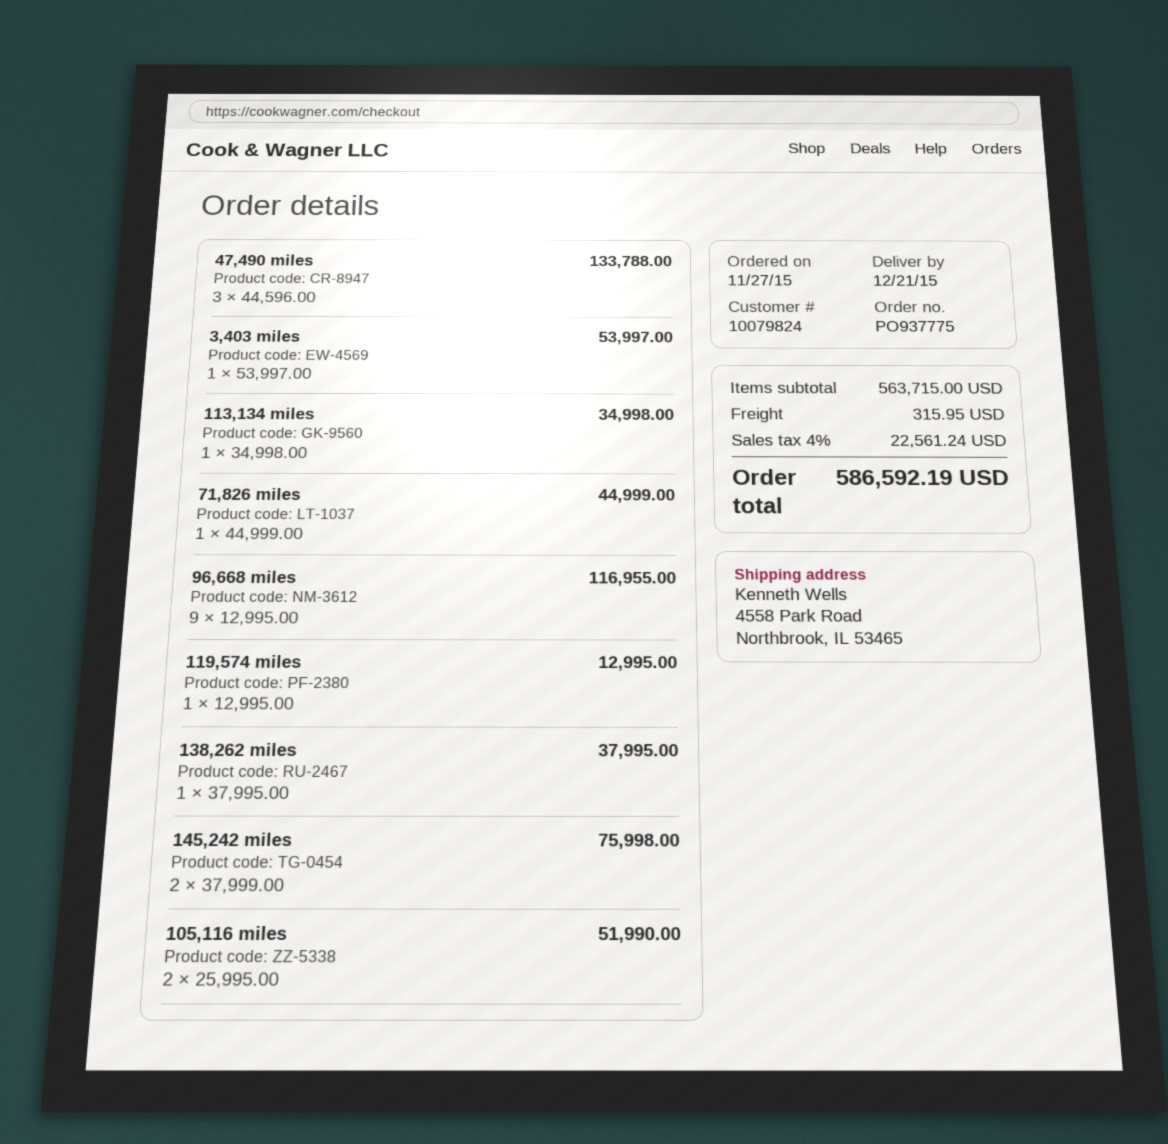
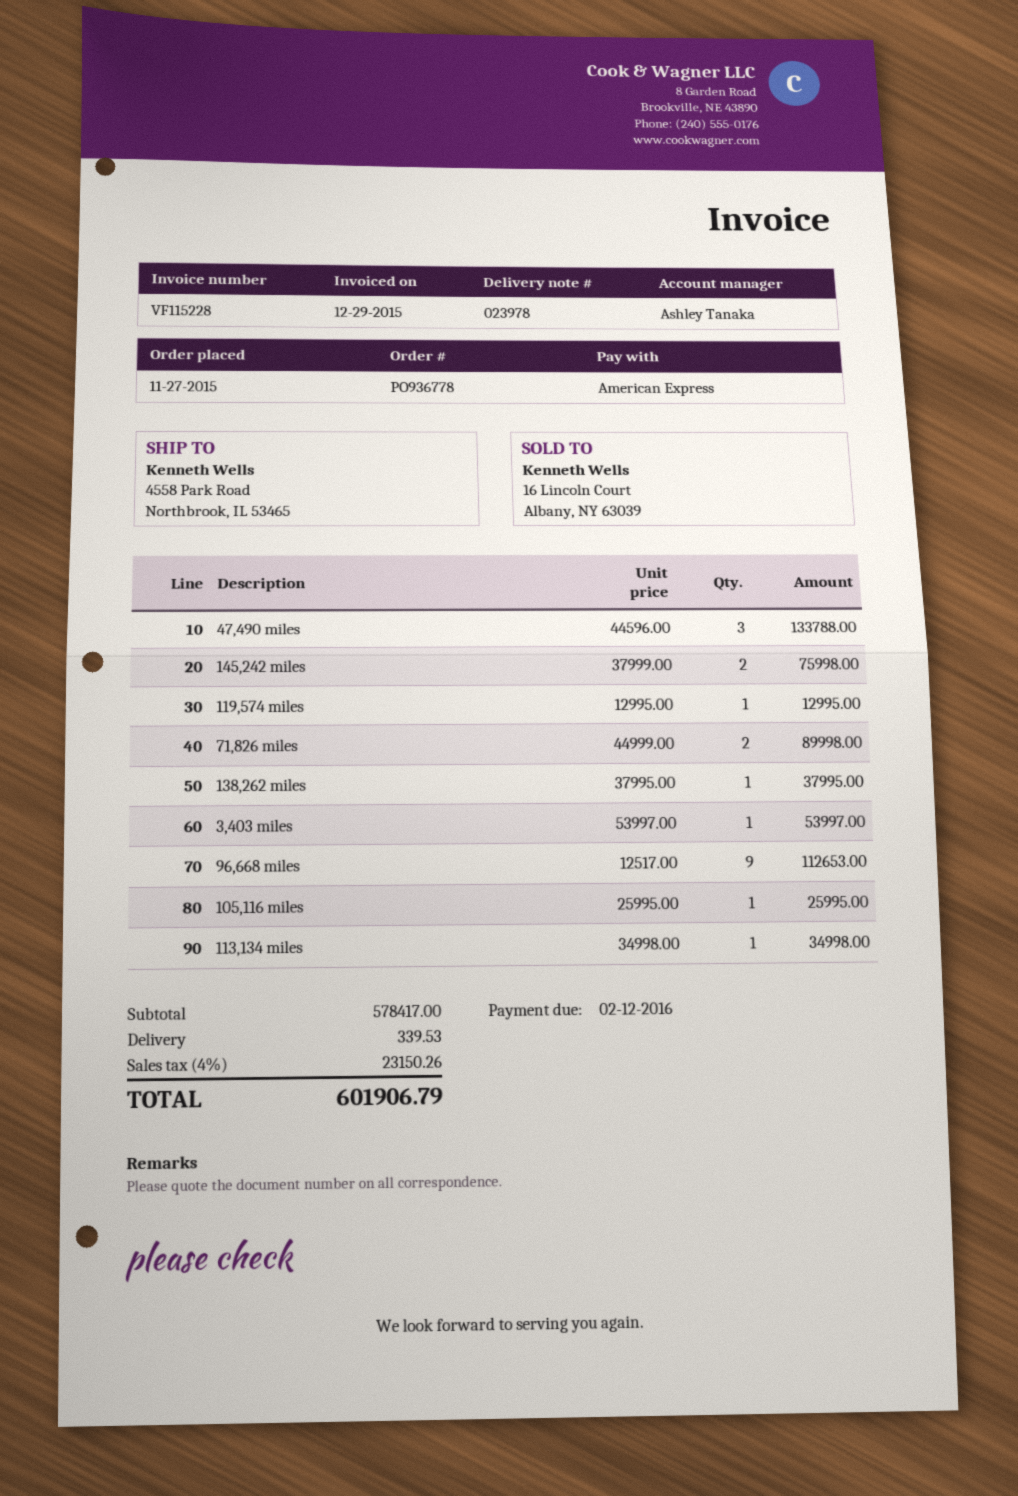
order number: PO937775 -> PO936778
71,826 miles: 1 x 44999.00 = 44999.00 -> 2 x 44999.00 = 89998.00
96,668 miles: 9 x 12995.00 = 116955.00 -> 9 x 12517.00 = 112653.00
105,116 miles: 2 x 25995.00 = 51990.00 -> 1 x 25995.00 = 25995.00
subtotal: 563715.00 -> 578417.00
shipping: 315.95 -> 339.53
tax: 4% = 22561.24 -> 4% = 23150.26
total: 586592.19 -> 601906.79

